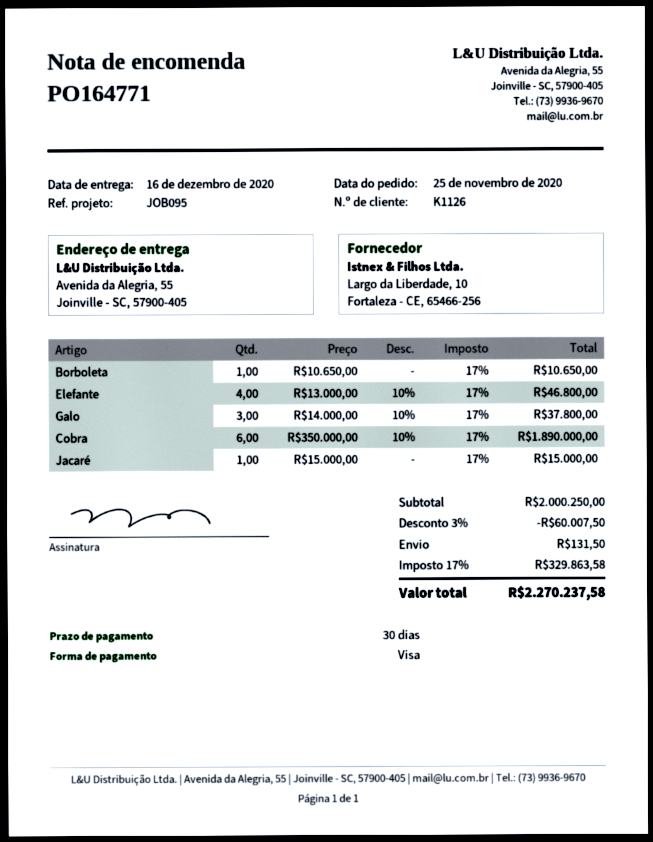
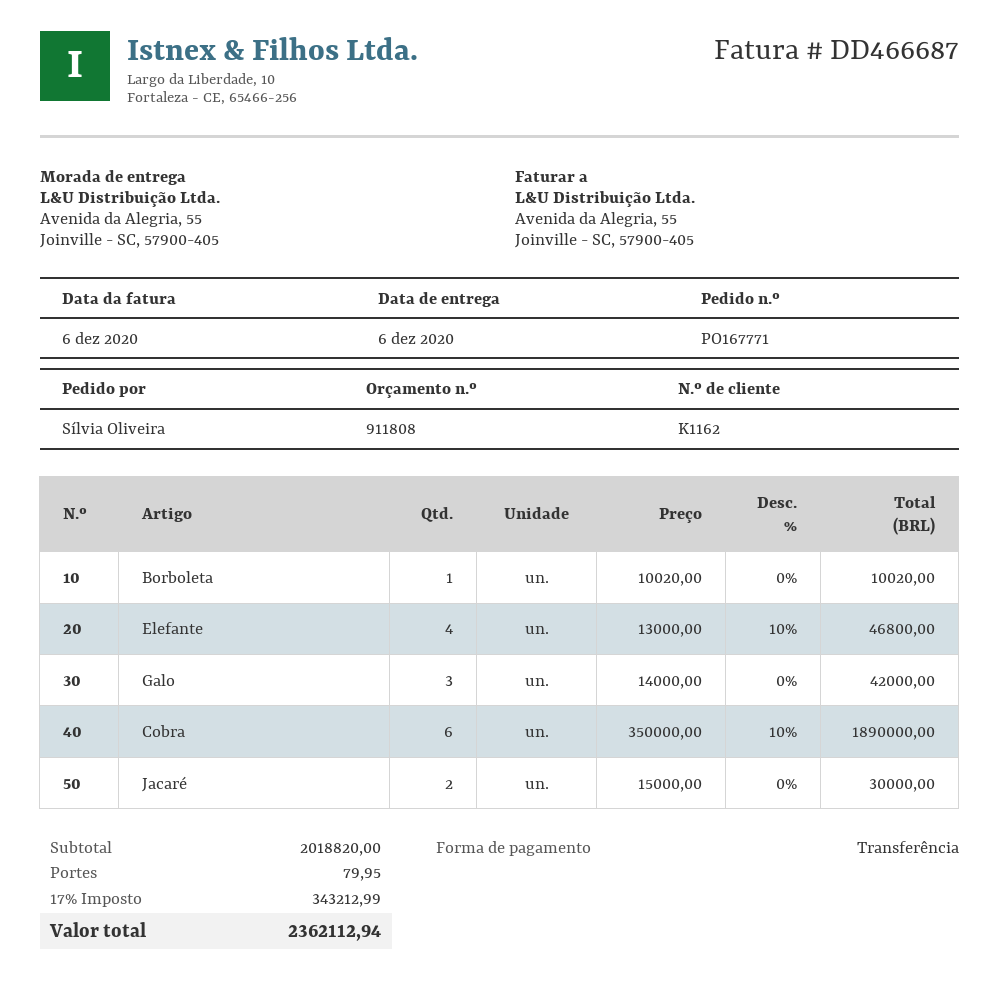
order number: PO164771 -> PO167771
delivery date: 2020-12-16 -> 2020-12-06
customer number: K1126 -> K1162
payment method: Visa -> bank transfer
Borboleta: 1 x 10650.00 = 10650.00 -> 1 x 10020.00 = 10020.00
Galo: 3 x 14000.00 - 10% = 37800.00 -> 3 x 14000.00 = 42000.00
Jacaré: 1 x 15000.00 = 15000.00 -> 2 x 15000.00 = 30000.00
subtotal: 2000250.00 -> 2018820.00
discount: 3% = 60007.50 -> none
shipping: 131.50 -> 79.95
tax: 17% = 329863.58 -> 17% = 343212.99
total: 2270237.58 -> 2362112.94

